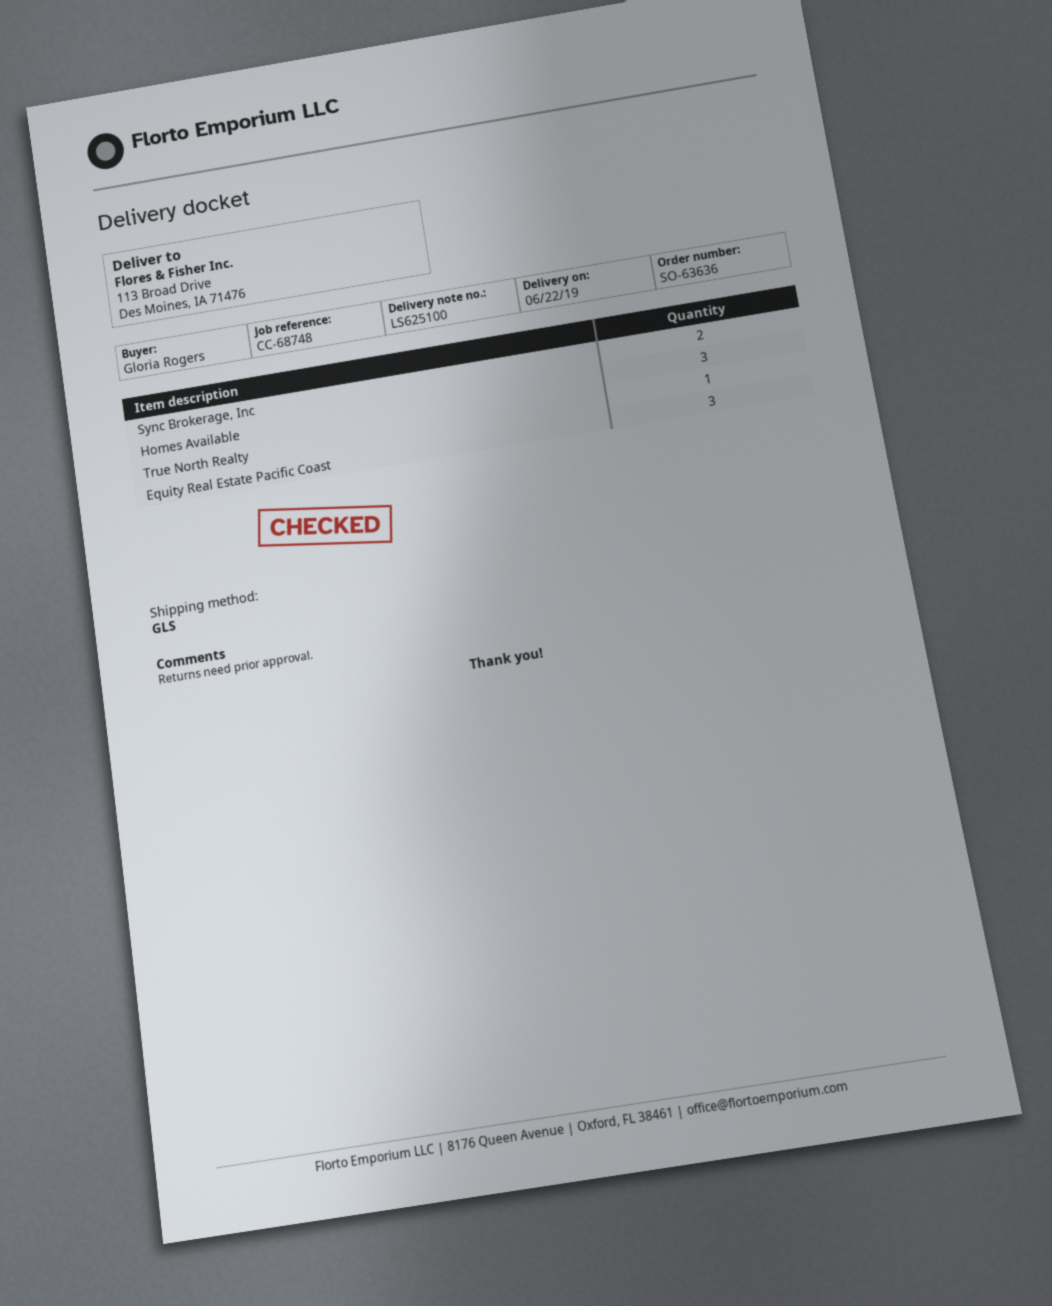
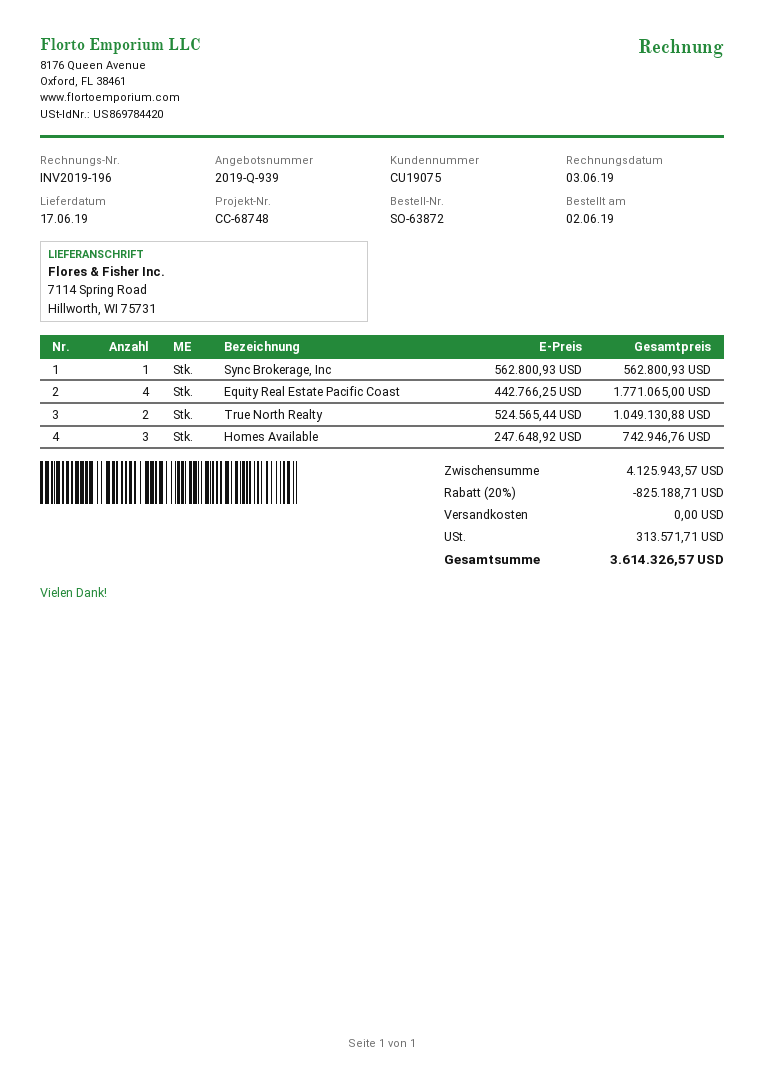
order number: SO-63636 -> SO-63872
delivery date: 2019-06-22 -> 2019-06-17
ship to: 113 Broad Drive, Des Moines, IA 71476 -> 7114 Spring Road, Hillworth, WI 75731
Sync Brokerage, Inc: 2 -> 1
True North Realty: 1 -> 2
Equity Real Estate Pacific Coast: 3 -> 4

